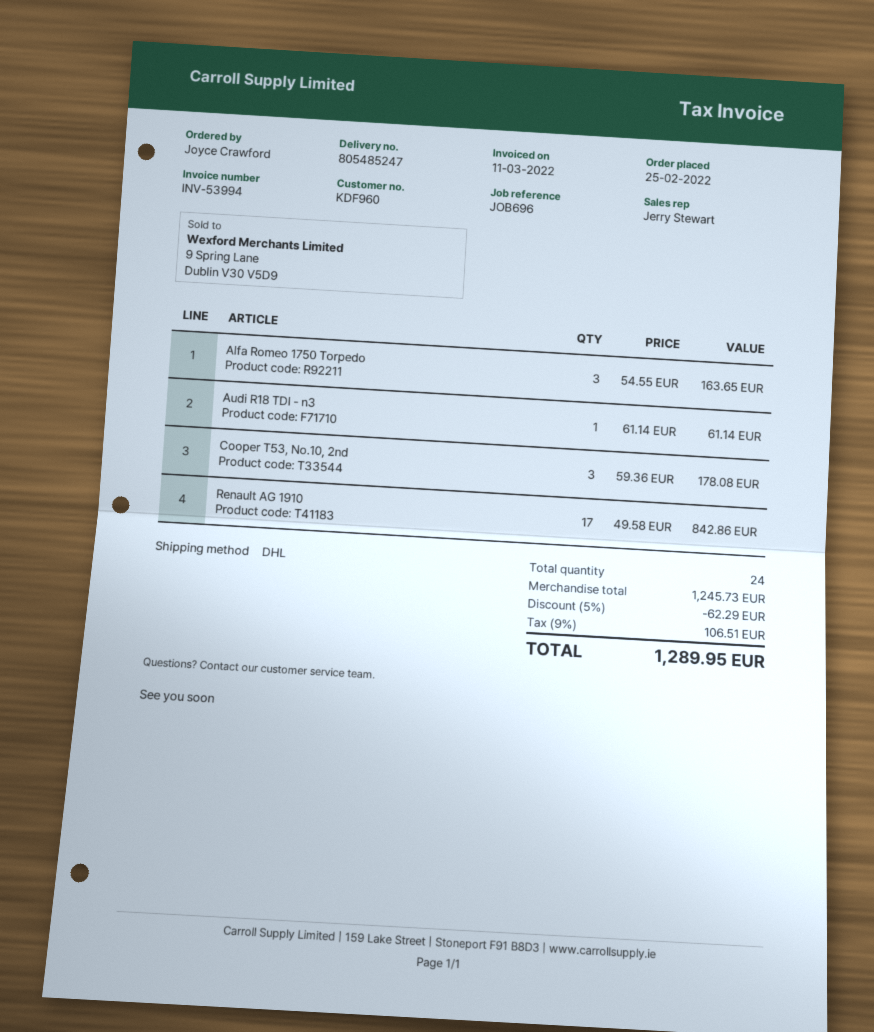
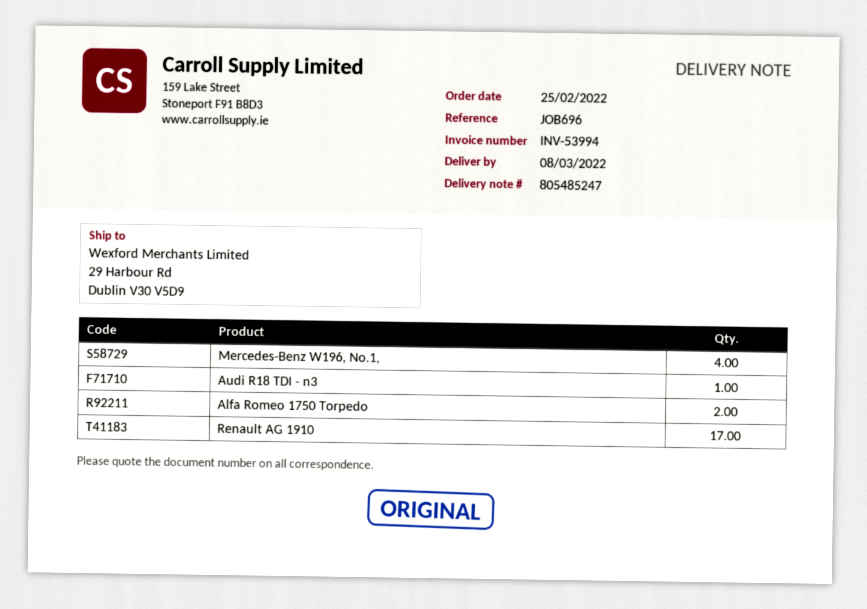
Alfa Romeo 1750 Torpedo: 3 -> 2
Cooper T53, No.10, 2nd: 3 -> none
Mercedes-Benz W196, No.1,: none -> 4

